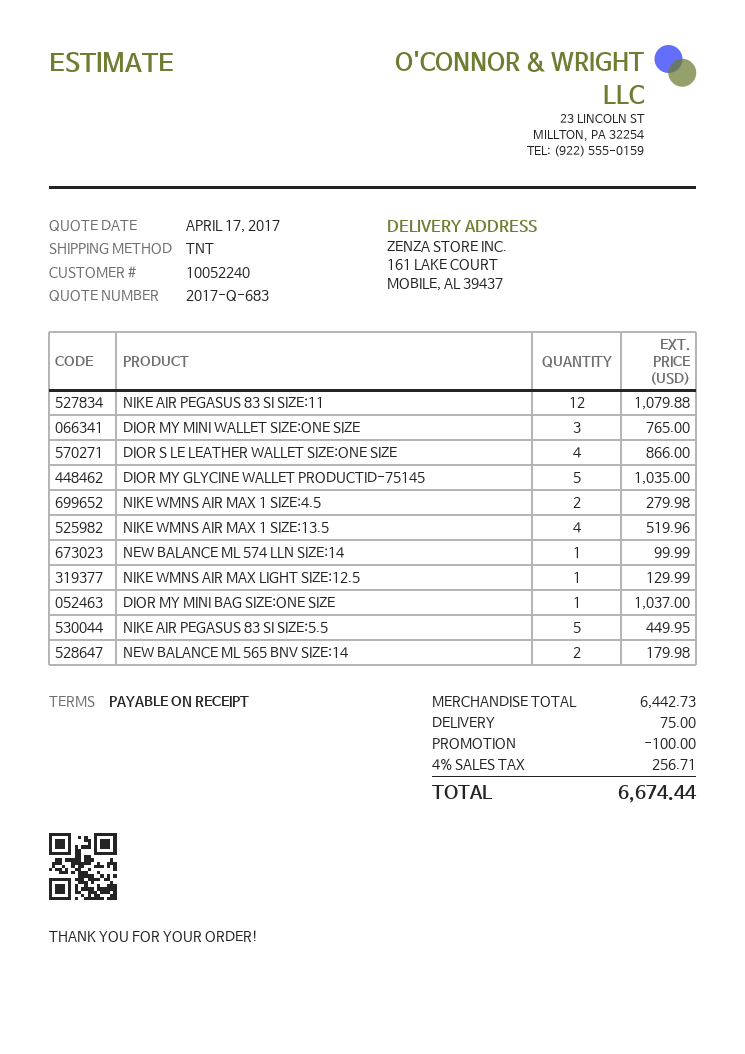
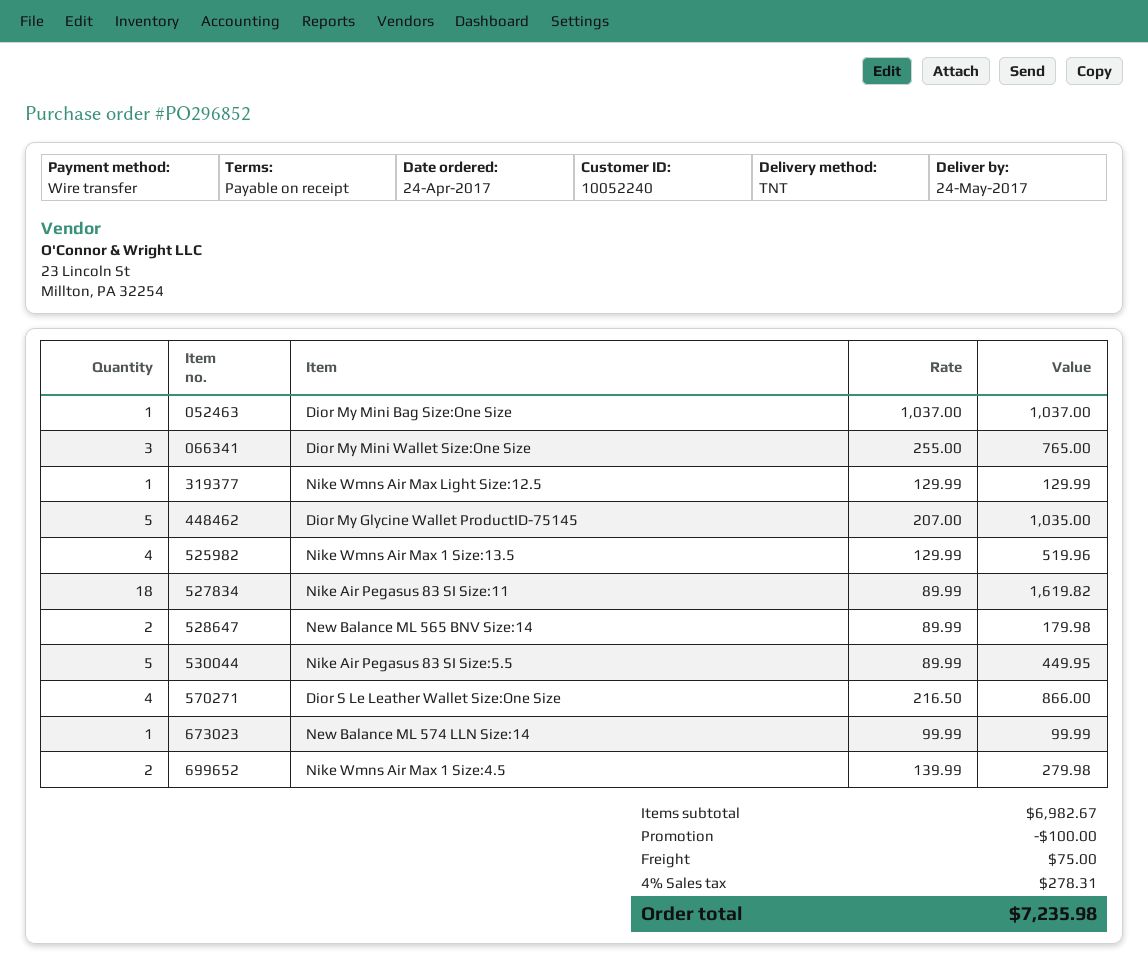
NIKE AIR PEGASUS 83 SI SIZE:11: 12 for 1079.88 -> 18 for 1619.82
subtotal: 6442.73 -> 6982.67
tax: 4% = 256.71 -> 4% = 278.31
total: 6674.44 -> 7235.98

